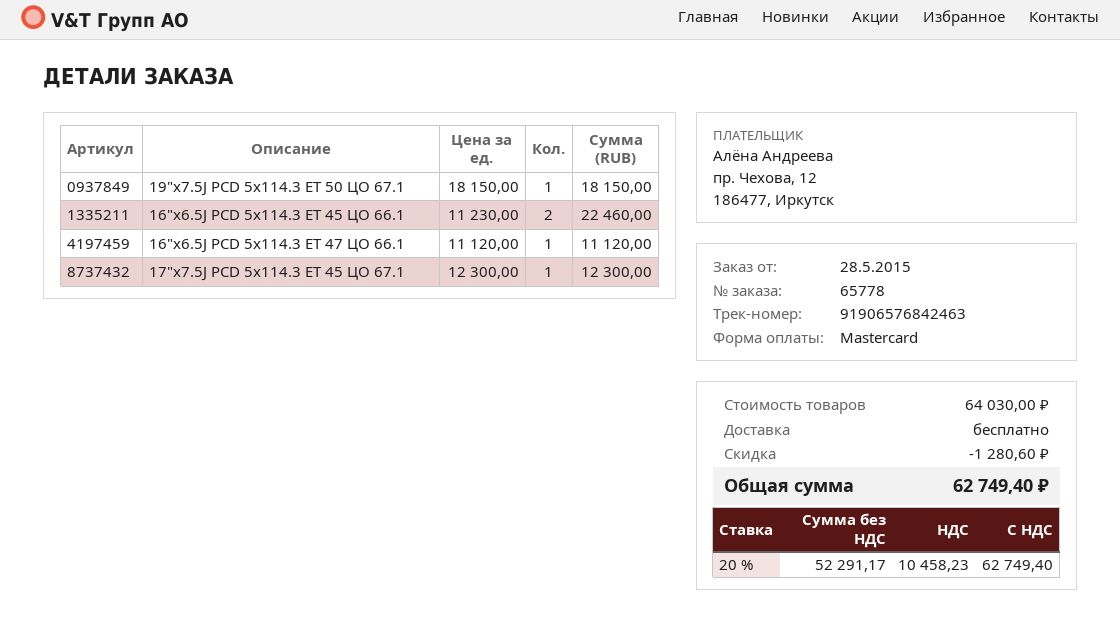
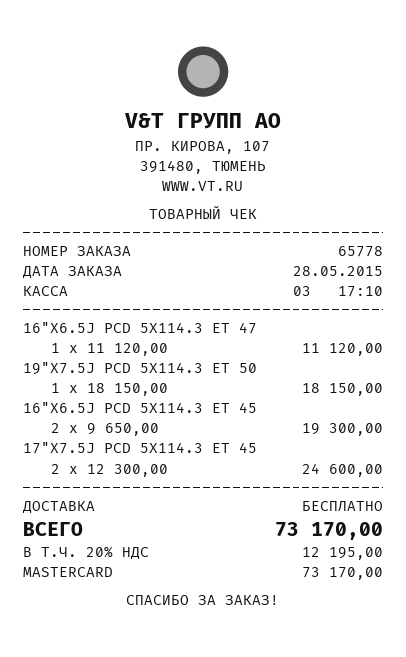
16"x6.5J PCD 5x114.3 ЕТ 45 ЦО 66.1: 2 x 11230.00 = 22460.00 -> 2 x 9650.00 = 19300.00
17"x7.5J PCD 5x114.3 ЕТ 45 ЦО 67.1: 1 x 12300.00 = 12300.00 -> 2 x 12300.00 = 24600.00
discount: 1280.60 -> none
tax: 20% = 10458.23 -> 20% = 12195.00
total: 62749.40 -> 73170.00

